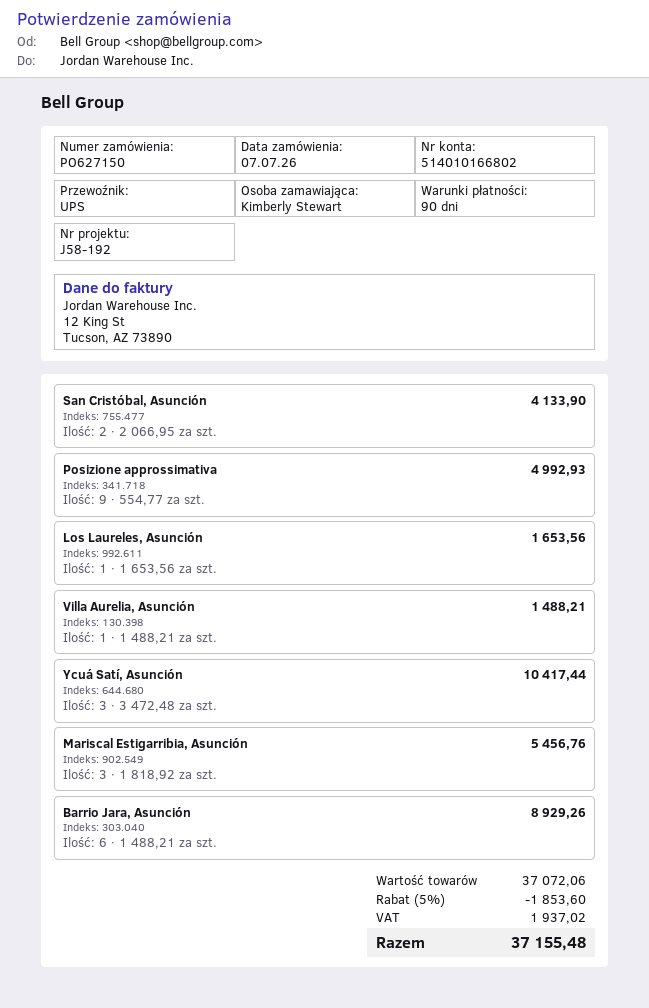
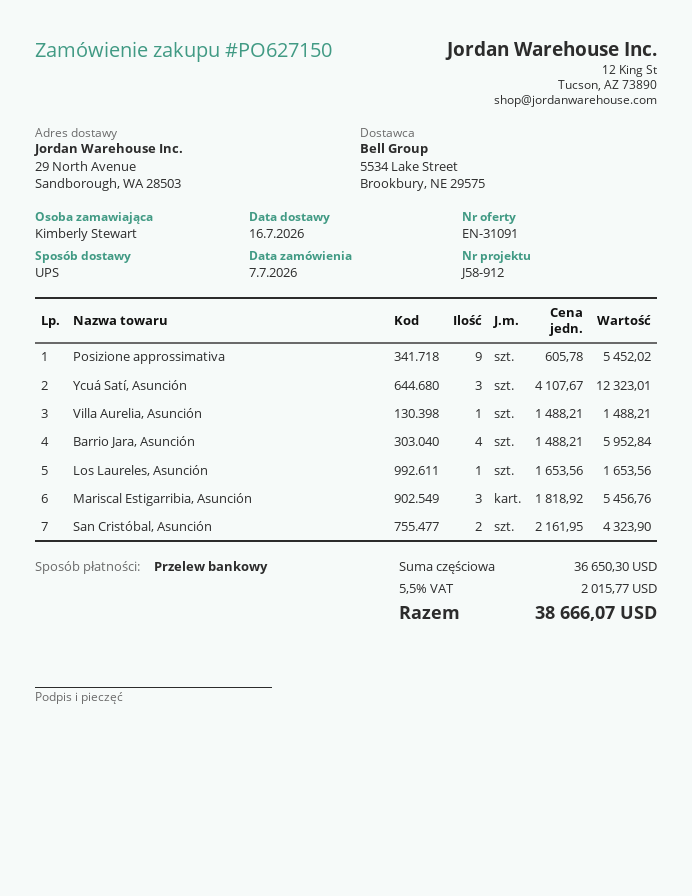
reference: J58-192 -> J58-912
San Cristóbal, Asunción: 2 x 2066.95 = 4133.90 -> 2 x 2161.95 = 4323.90
Posizione approssimativa: 9 x 554.77 = 4992.93 -> 9 x 605.78 = 5452.02
Ycuá Satí, Asunción: 3 x 3472.48 = 10417.44 -> 3 x 4107.67 = 12323.01
Barrio Jara, Asunción: 6 x 1488.21 = 8929.26 -> 4 x 1488.21 = 5952.84
subtotal: 37072.06 -> 36650.30
discount: 5% = 1853.60 -> none
tax: 1937.02 -> 2015.77
total: 37155.48 -> 38666.07

